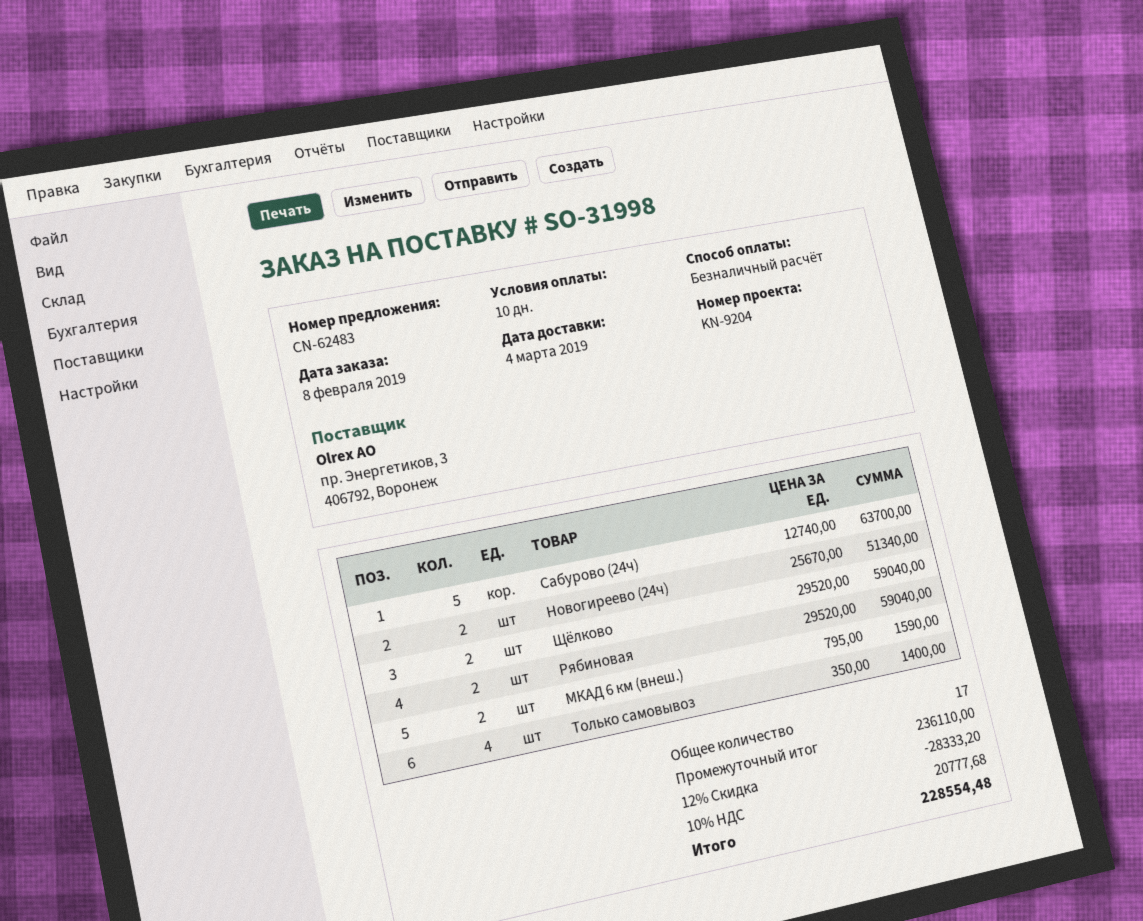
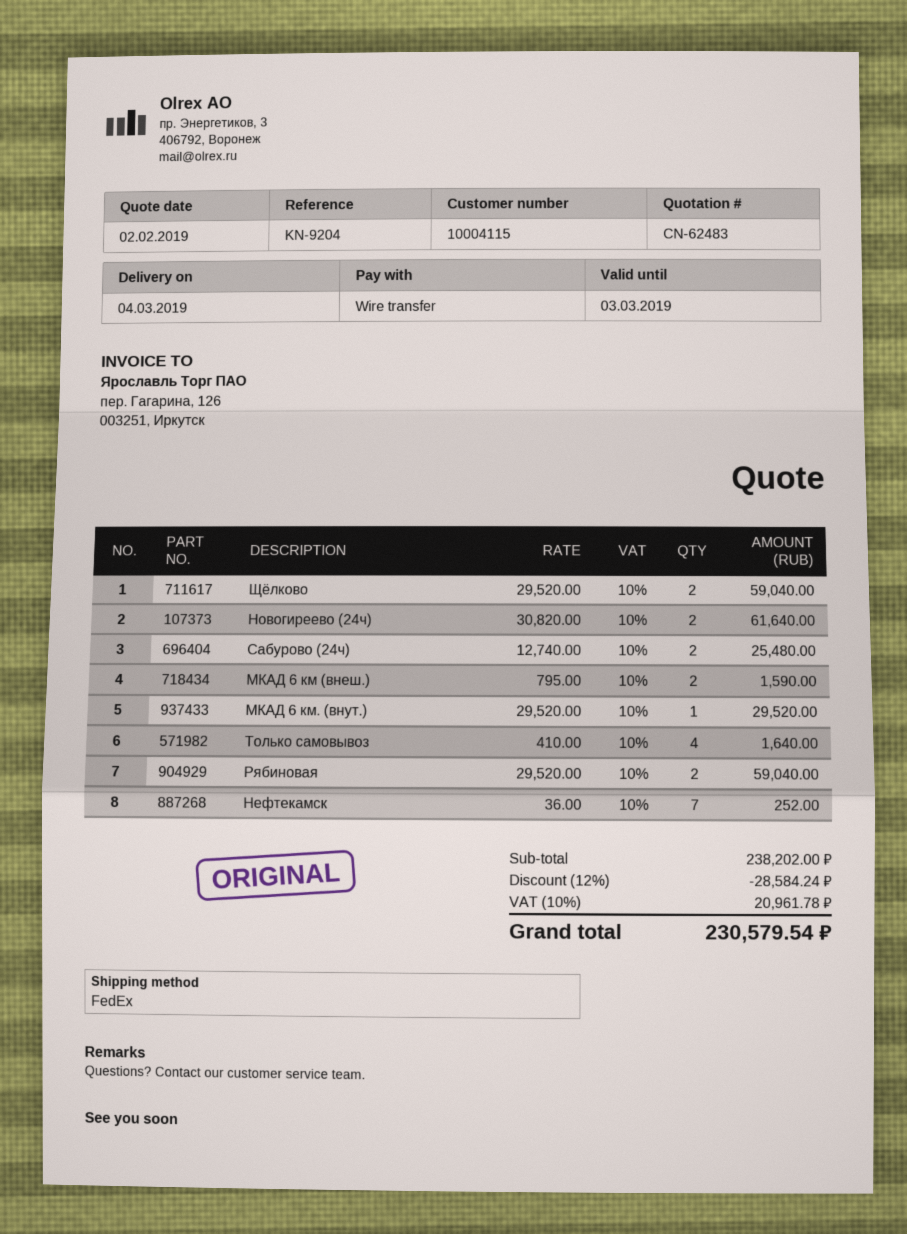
Сабурово (24ч): 5 x 12740.00 = 63700.00 -> 2 x 12740.00 = 25480.00
Новогиреево (24ч): 2 x 25670.00 = 51340.00 -> 2 x 30820.00 = 61640.00
Только самовывоз: 4 x 350.00 = 1400.00 -> 4 x 410.00 = 1640.00
МКАД 6 км. (внут.): none -> 1 x 29520.00 = 29520.00
Нефтекамск: none -> 7 x 36.00 = 252.00
subtotal: 236110.00 -> 238202.00
discount: 12% = 28333.20 -> 12% = 28584.24
tax: 10% = 20777.68 -> 10% = 20961.78
total: 228554.48 -> 230579.54

